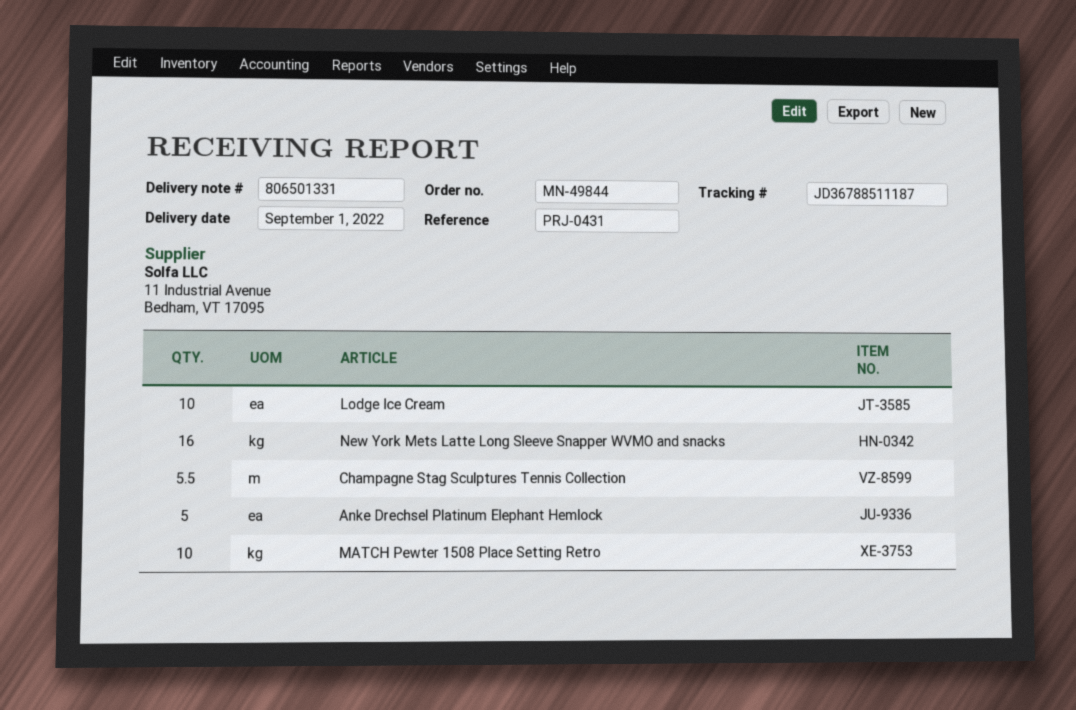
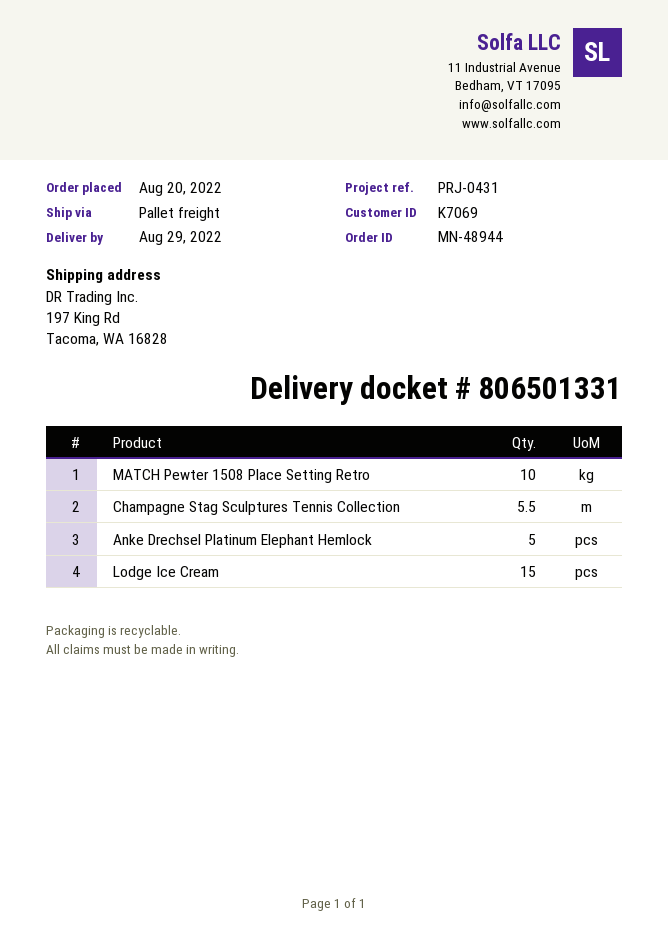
order number: MN-49844 -> MN-48944
delivery date: 2022-09-01 -> 2022-08-29
Lodge Ice Cream: 10 -> 15
New York Mets Latte Long Sleeve Snapper WVMO and snacks: 16 -> none

